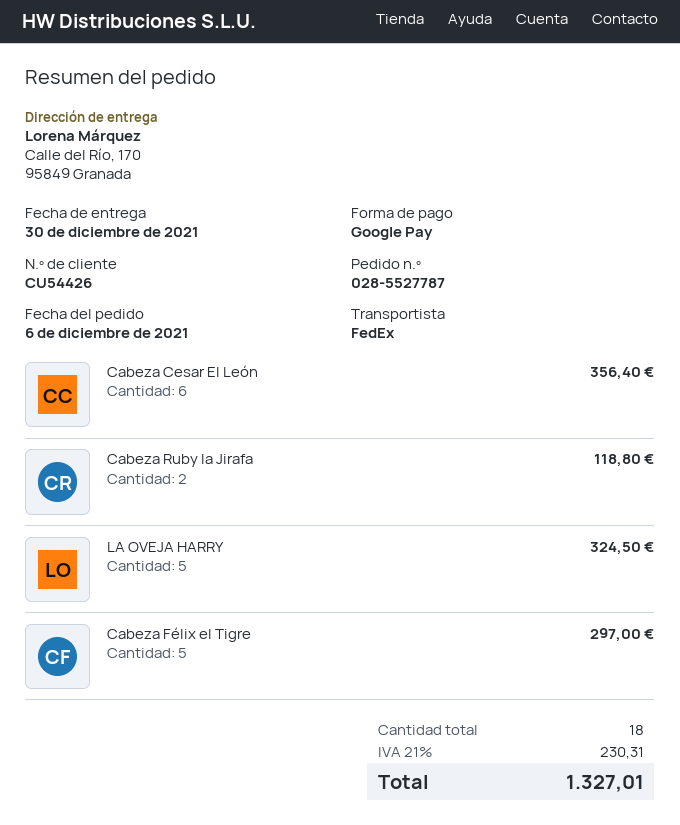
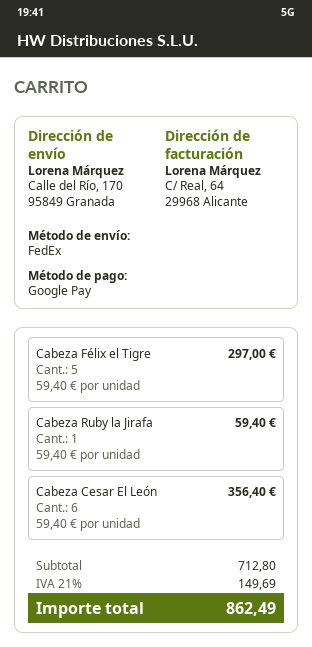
Cabeza Ruby la Jirafa: 2 for 118.80 -> 1 for 59.40
LA OVEJA HARRY: 5 for 324.50 -> none
tax: 21% = 230.31 -> 21% = 149.69
total: 1327.01 -> 862.49

